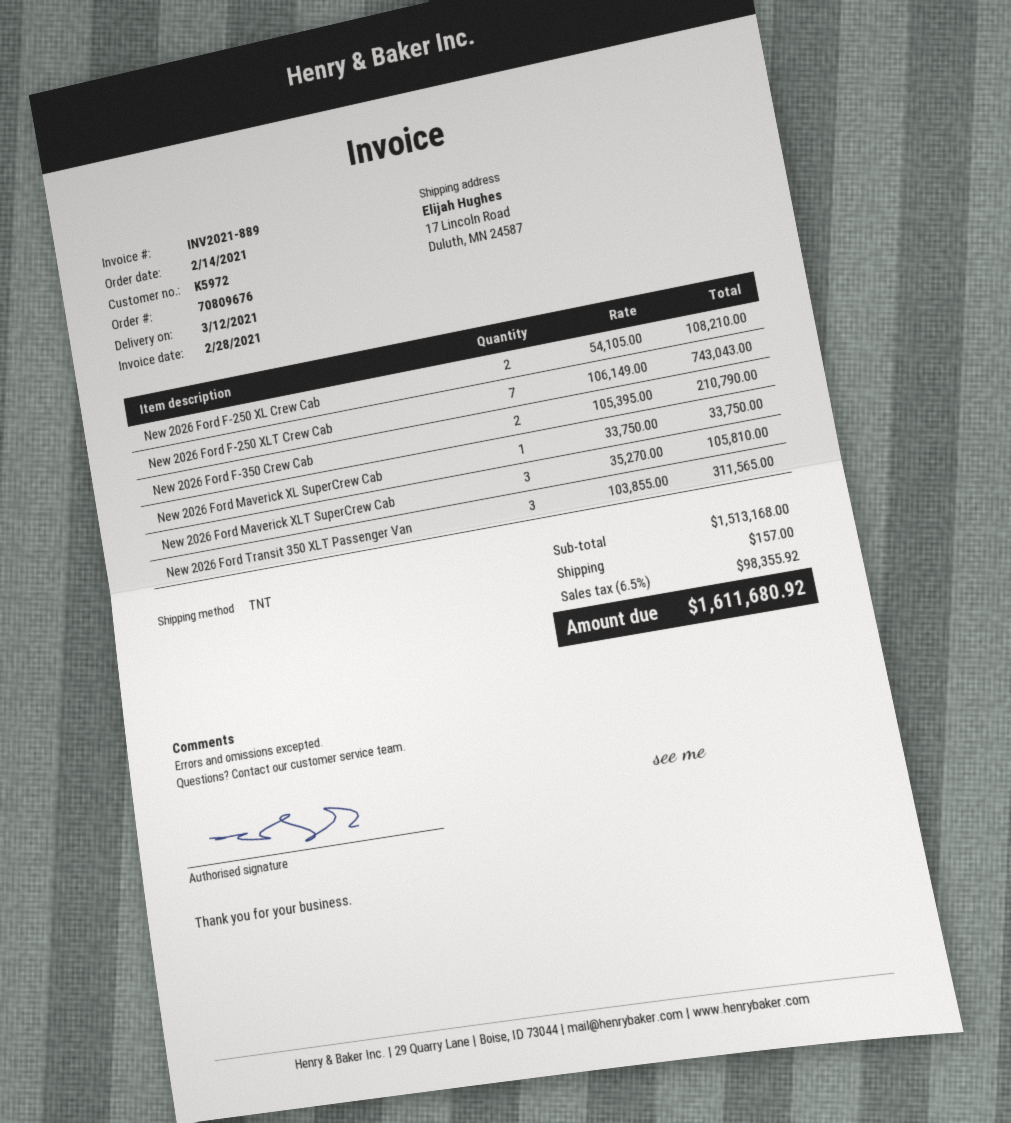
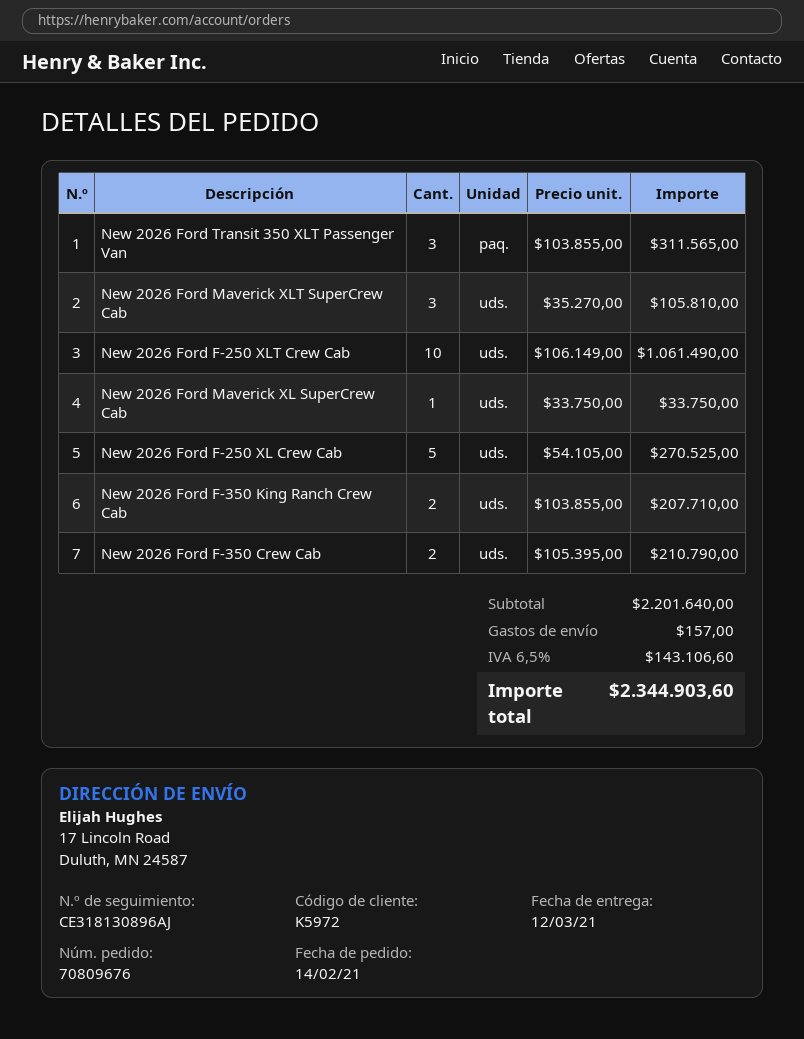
New 2026 Ford F-250 XL Crew Cab: 2 x 54105.00 = 108210.00 -> 5 x 54105.00 = 270525.00
New 2026 Ford F-250 XLT Crew Cab: 7 x 106149.00 = 743043.00 -> 10 x 106149.00 = 1061490.00
New 2026 Ford F-350 King Ranch Crew Cab: none -> 2 x 103855.00 = 207710.00
subtotal: 1513168.00 -> 2201640.00
tax: 6.5% = 98355.92 -> 6.5% = 143106.60
total: 1611680.92 -> 2344903.60

